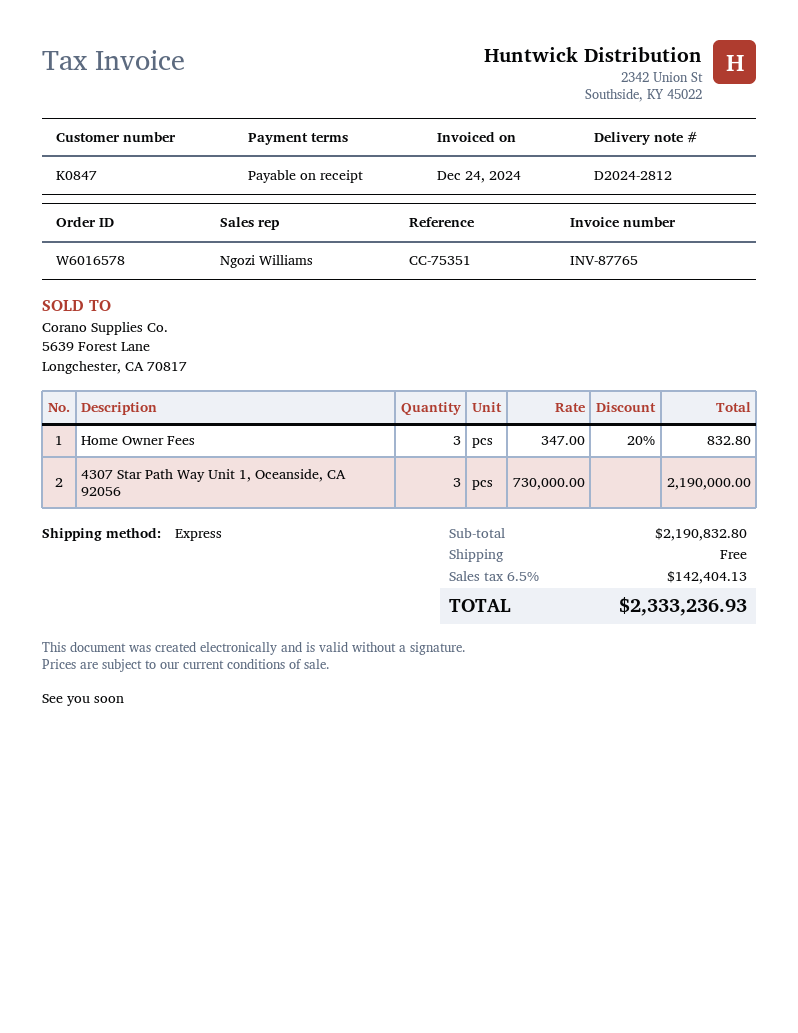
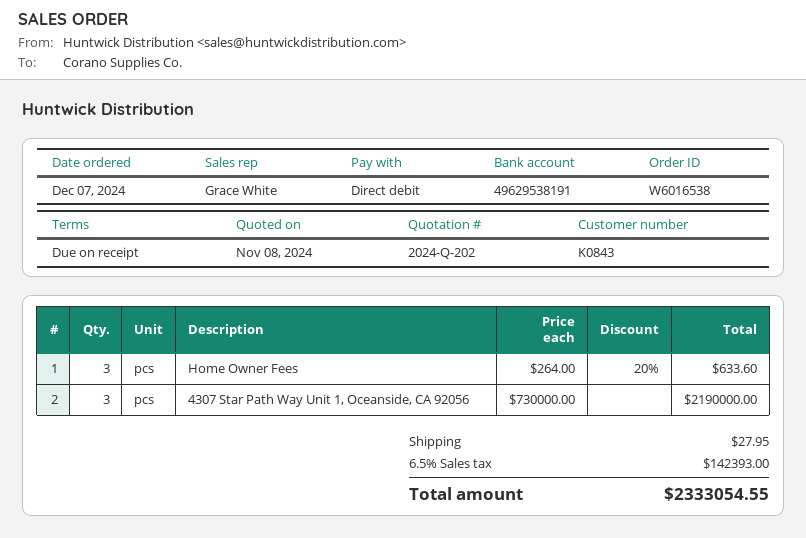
order number: W6016578 -> W6016538
customer number: K0847 -> K0843
sales rep: Ngozi Williams -> Grace White
Home Owner Fees: 3 x 347.00 - 20% = 832.80 -> 3 x 264.00 - 20% = 633.60
shipping: 0.00 -> 27.95
tax: 6.5% = 142404.13 -> 6.5% = 142393.00
total: 2333236.93 -> 2333054.55

